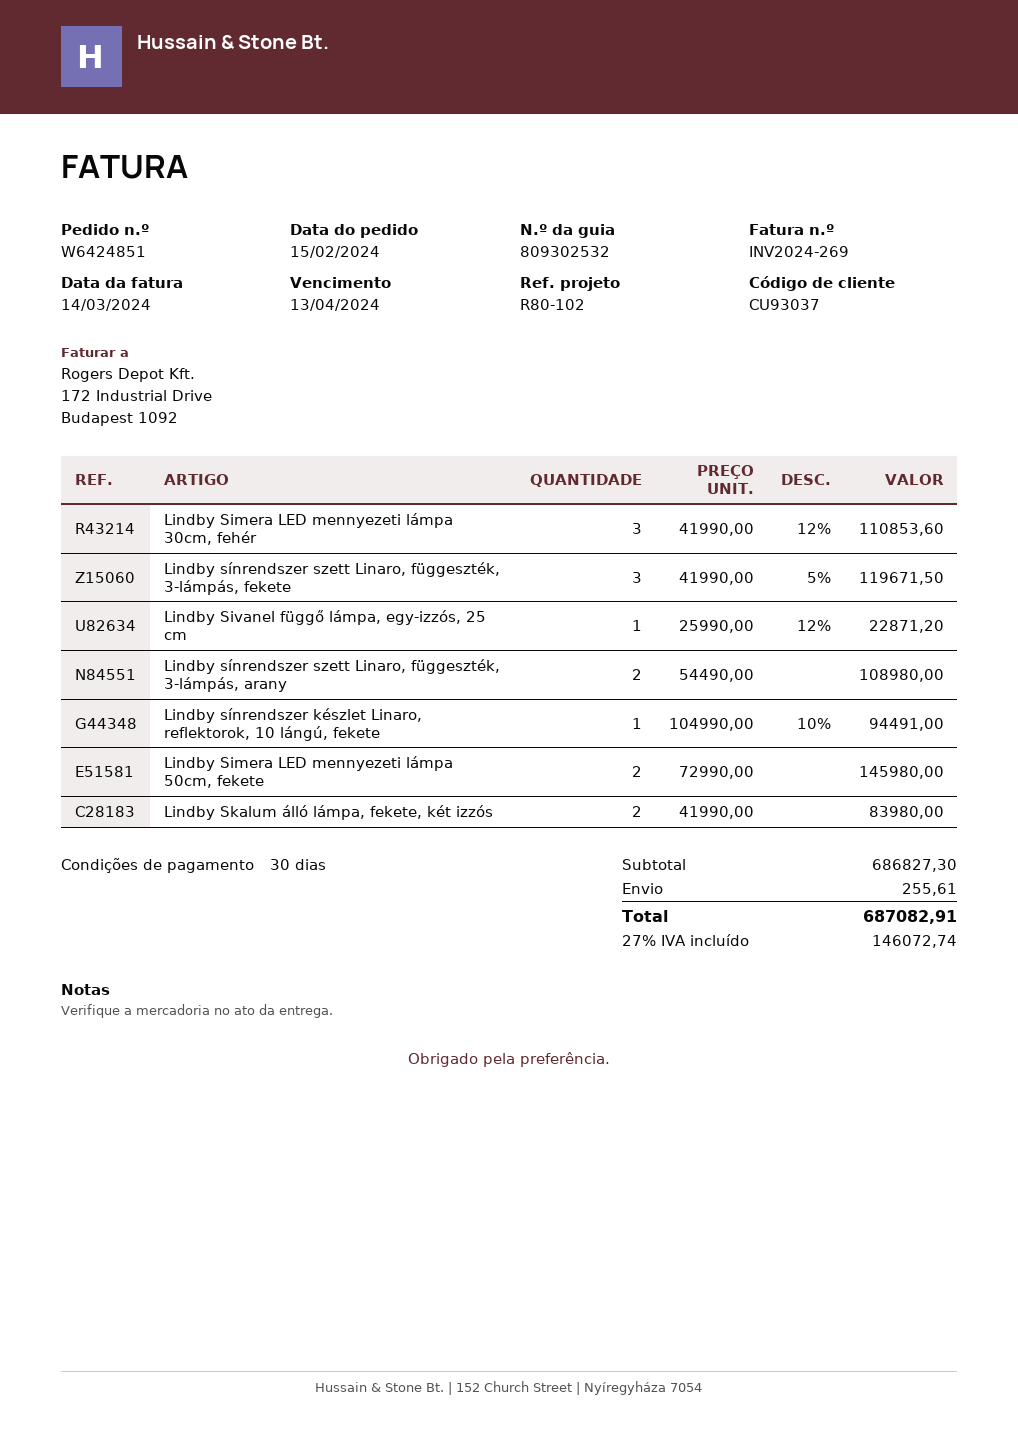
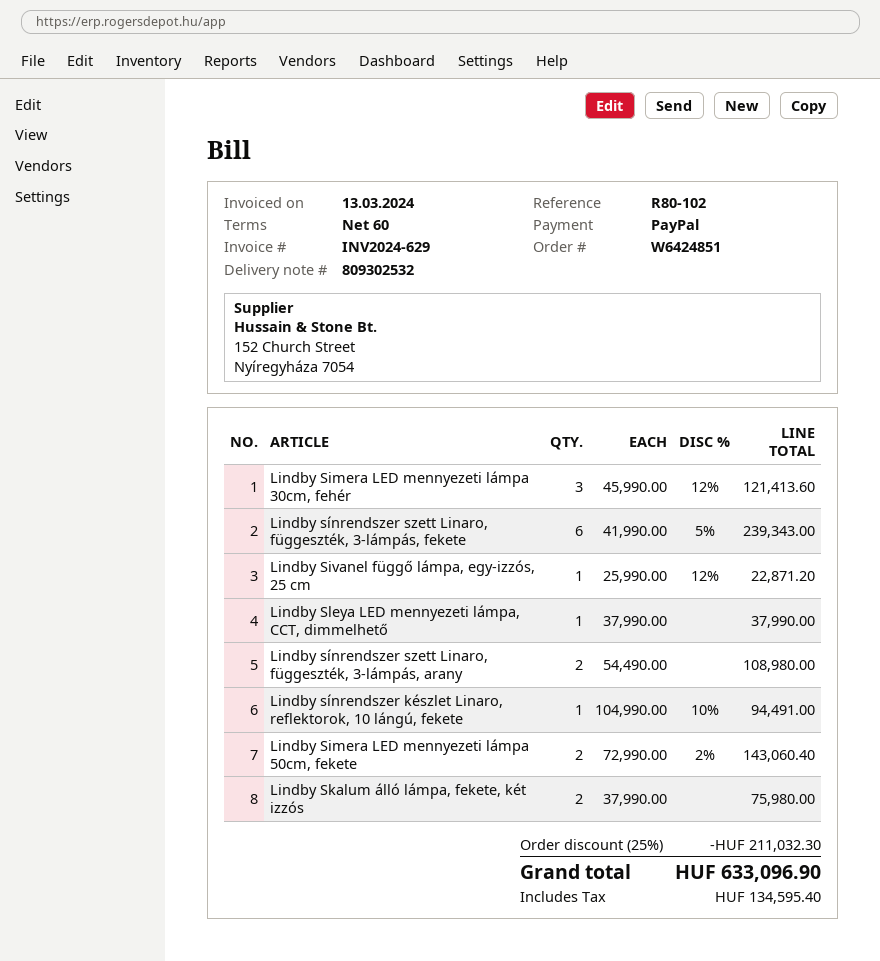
invoice number: INV2024-269 -> INV2024-629
invoice date: 2024-03-14 -> 2024-03-13
payment terms: 30 days -> 60 days
Lindby Simera LED mennyezeti lámpa 30cm, fehér: 3 x 41990.00 - 12% = 110853.60 -> 3 x 45990.00 - 12% = 121413.60
Lindby sínrendszer szett Linaro, függeszték, 3-lámpás, fekete: 3 x 41990.00 - 5% = 119671.50 -> 6 x 41990.00 - 5% = 239343.00
Lindby Simera LED mennyezeti lámpa 50cm, fekete: 2 x 72990.00 = 145980.00 -> 2 x 72990.00 - 2% = 143060.40
Lindby Skalum álló lámpa, fekete, két izzós: 2 x 41990.00 = 83980.00 -> 2 x 37990.00 = 75980.00
Lindby Sleya LED mennyezeti lámpa, CCT, dimmelhető: none -> 1 x 37990.00 = 37990.00
discount: none -> 25% = 211032.30
shipping: 255.61 -> none
tax: 146072.74 -> 134595.40
total: 687082.91 -> 633096.90

